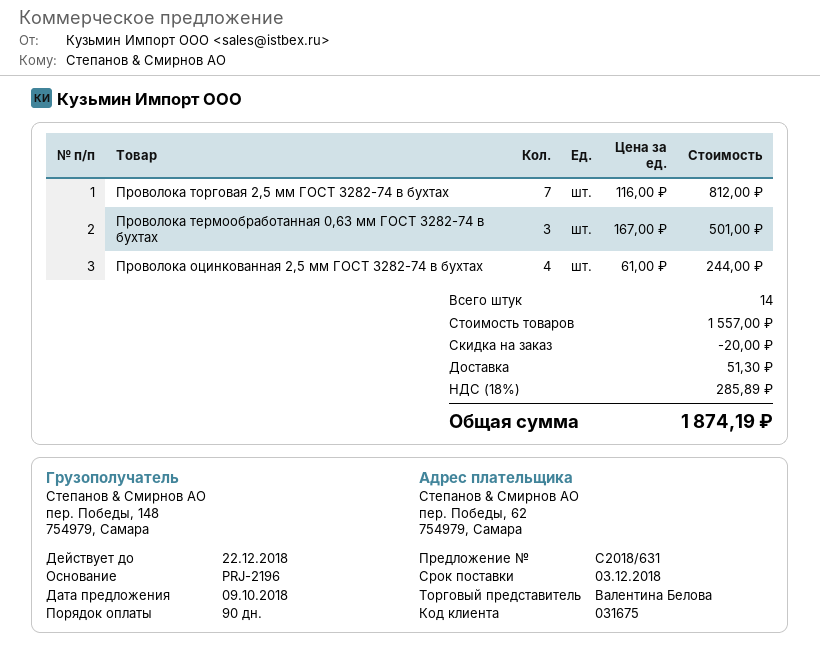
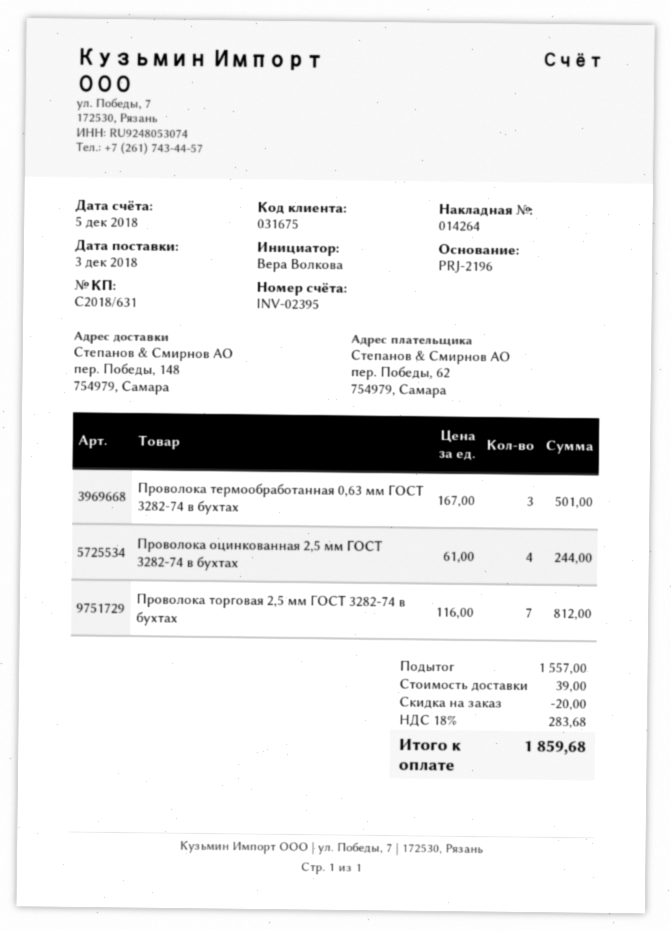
shipping: 51.30 -> 39.00
tax: 18% = 285.89 -> 18% = 283.68
total: 1874.19 -> 1859.68

